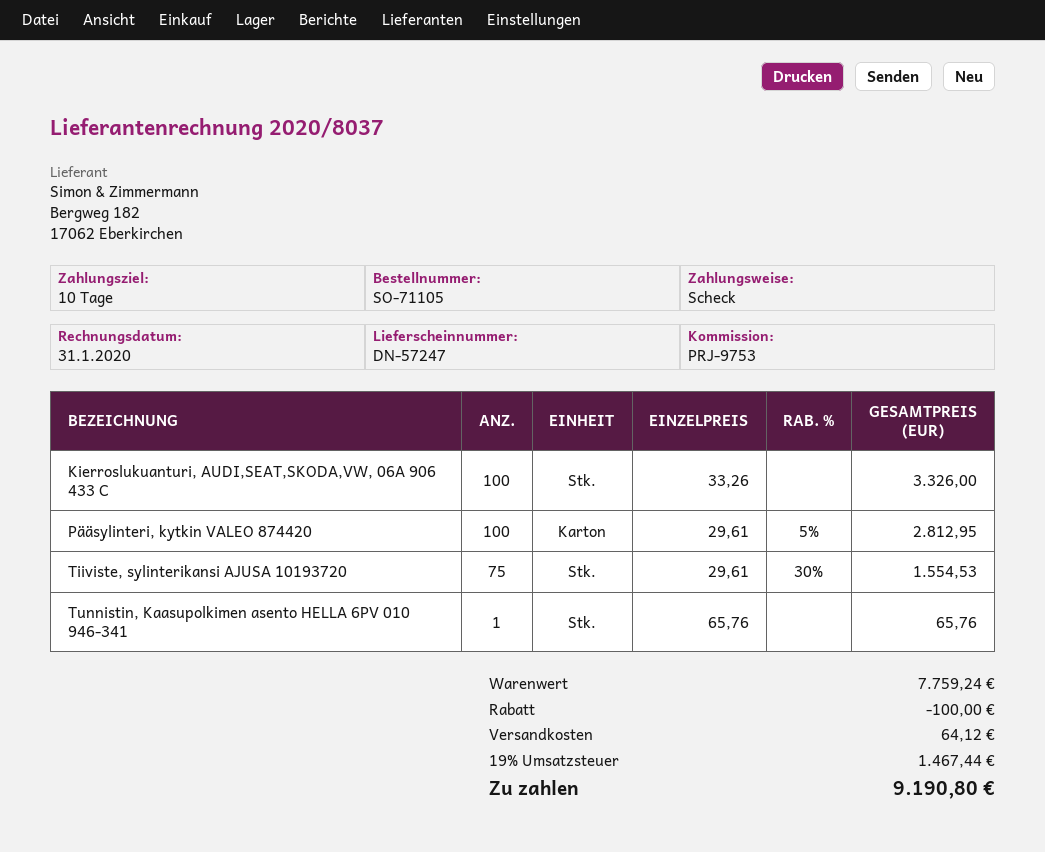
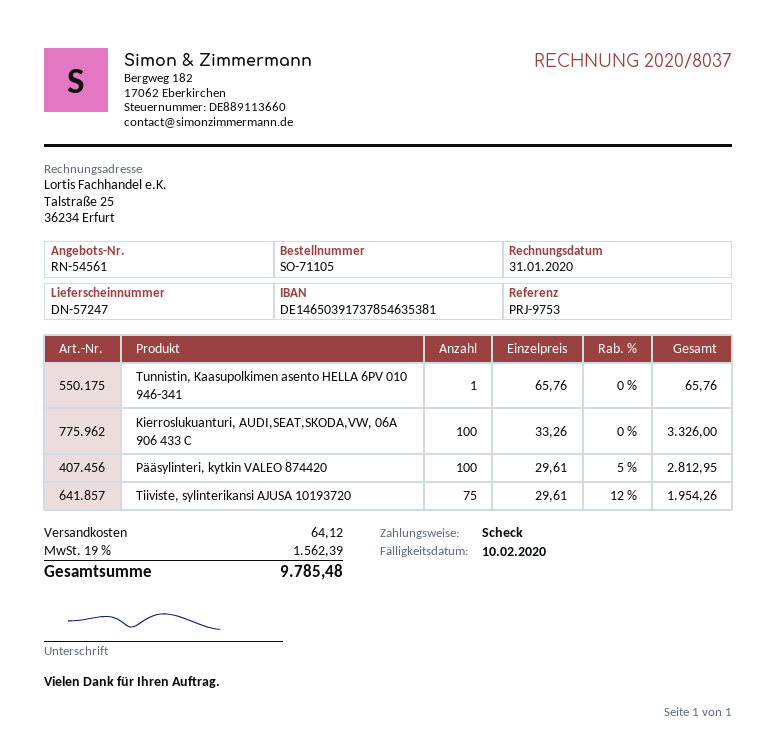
Tiiviste, sylinterikansi AJUSA 10193720: 75 x 29.61 - 30% = 1554.53 -> 75 x 29.61 - 12% = 1954.26
discount: 100.00 -> none
tax: 19% = 1467.44 -> 19% = 1562.39
total: 9190.80 -> 9785.48

